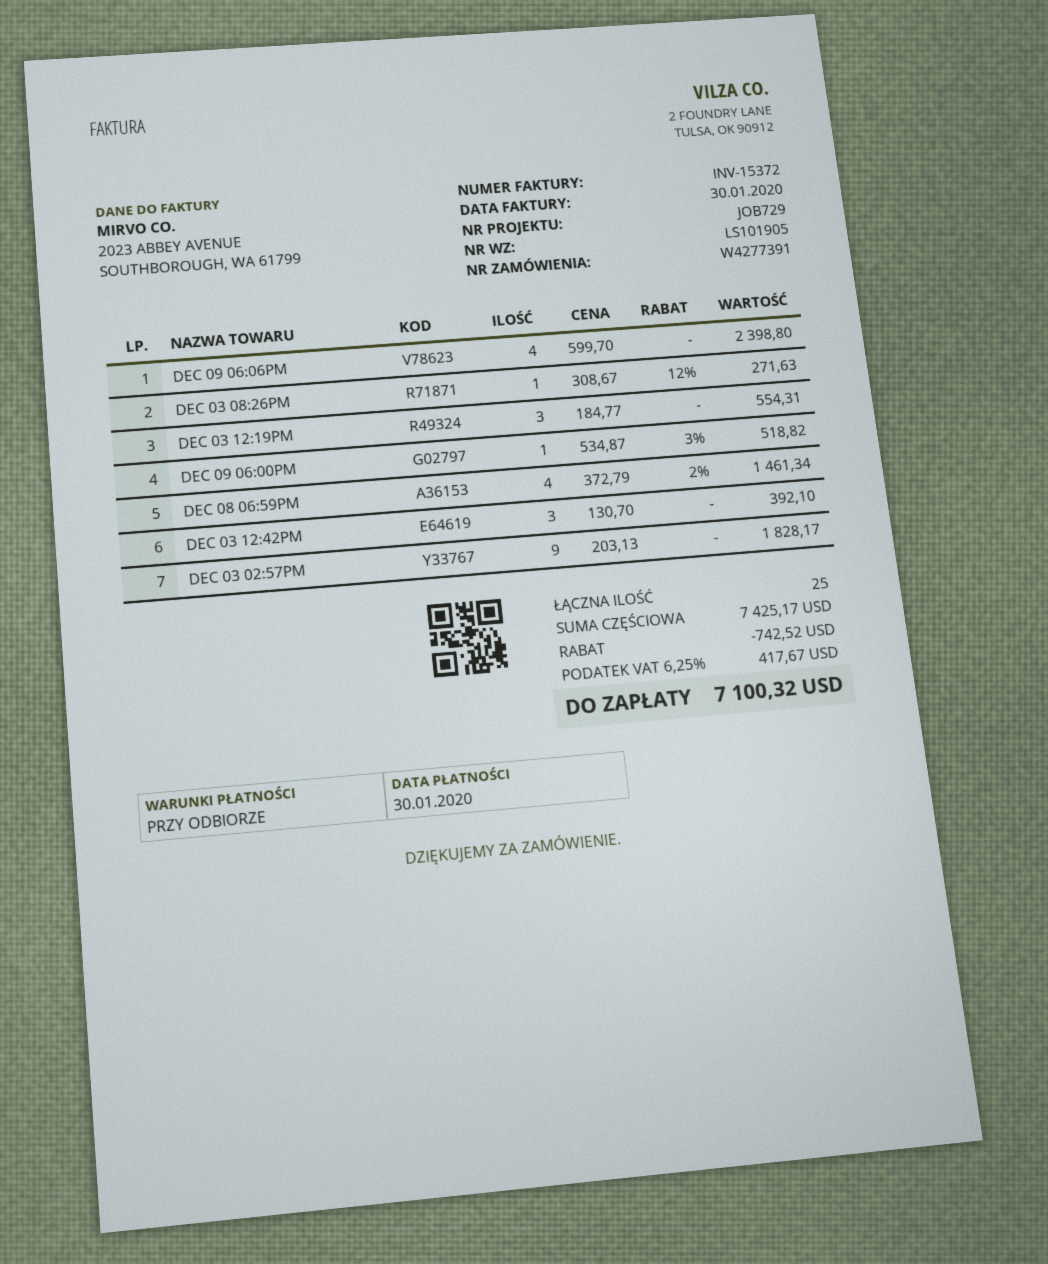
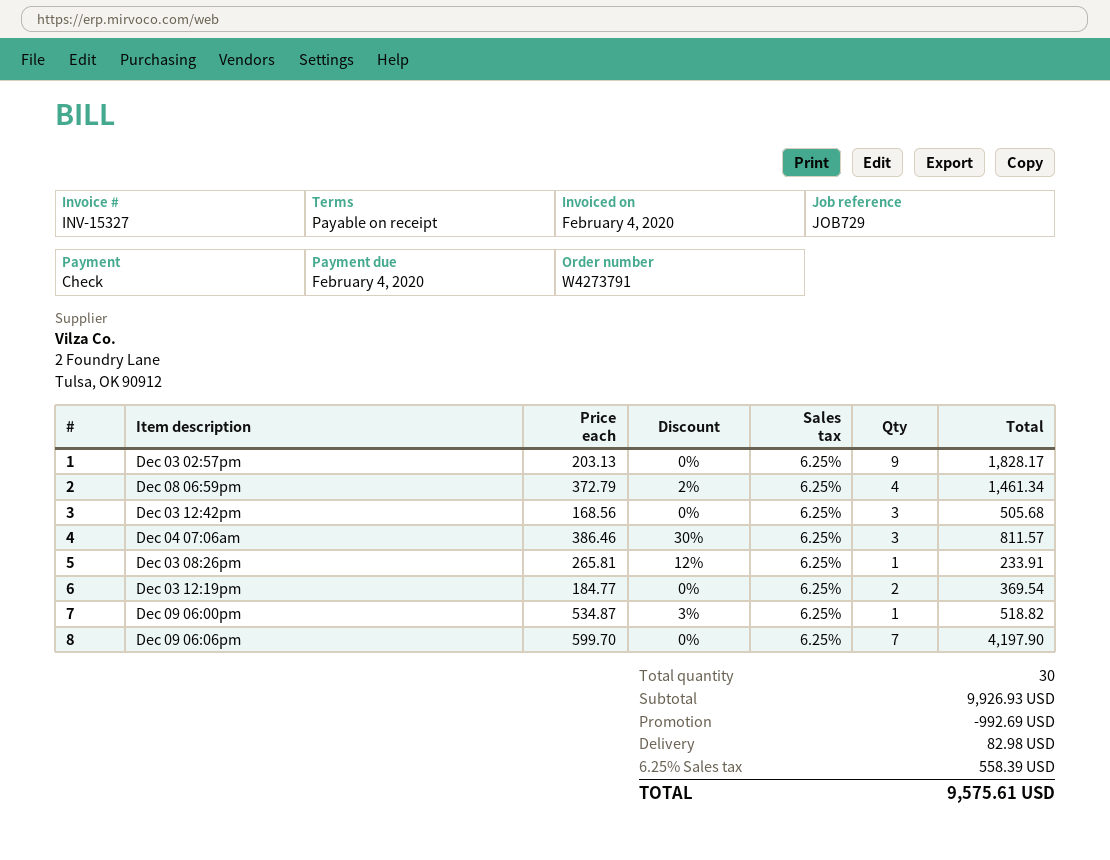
order number: W4277391 -> W4273791
invoice number: INV-15372 -> INV-15327
invoice date: 2020-01-30 -> 2020-02-04
due date: 2020-01-30 -> 2020-02-04
DEC 09 06:06PM: 4 x 599.70 = 2398.80 -> 7 x 599.70 = 4197.90
DEC 03 08:26PM: 1 x 308.67 - 12% = 271.63 -> 1 x 265.81 - 12% = 233.91
DEC 03 12:19PM: 3 x 184.77 = 554.31 -> 2 x 184.77 = 369.54
DEC 03 12:42PM: 3 x 130.70 = 392.10 -> 3 x 168.56 = 505.68
Dec 04 07:06am: none -> 3 x 386.46 - 30% = 811.57
total quantity: 25 -> 30
subtotal: 7425.17 -> 9926.93
discount: 742.52 -> 992.69
shipping: none -> 82.98
tax: 6.25% = 417.67 -> 6.25% = 558.39
total: 7100.32 -> 9575.61

